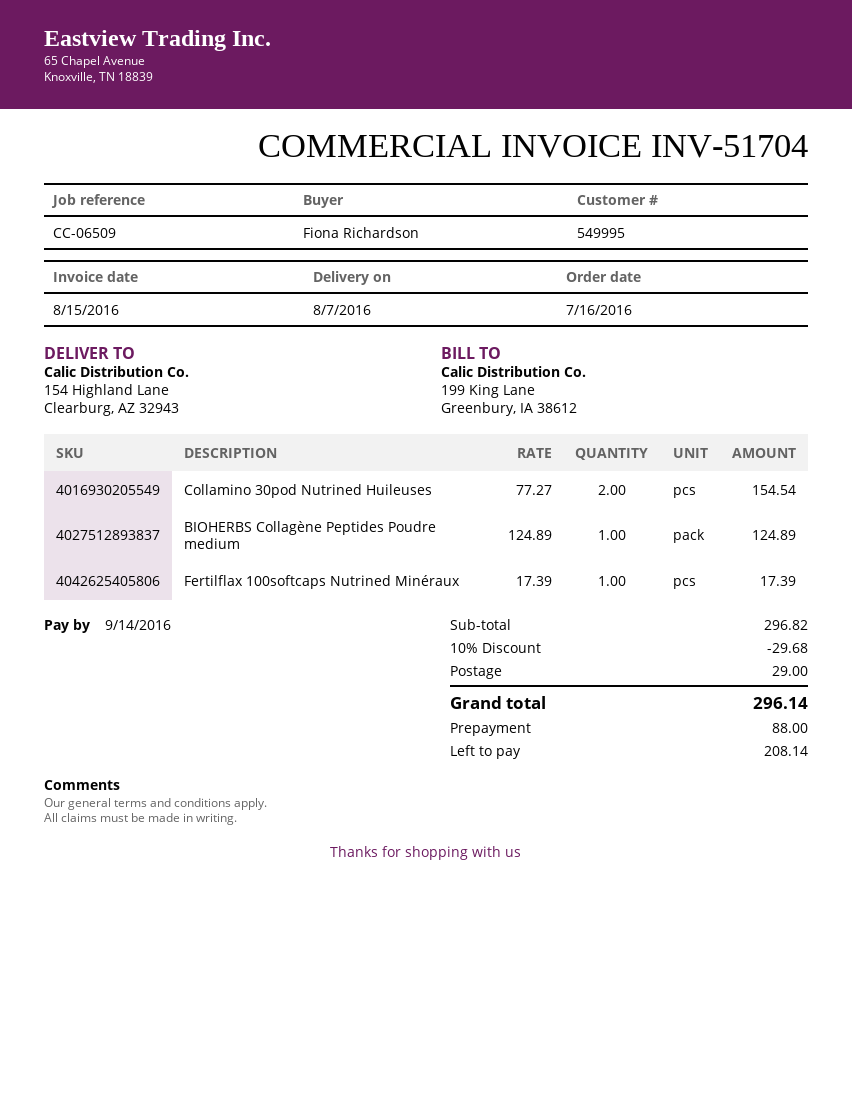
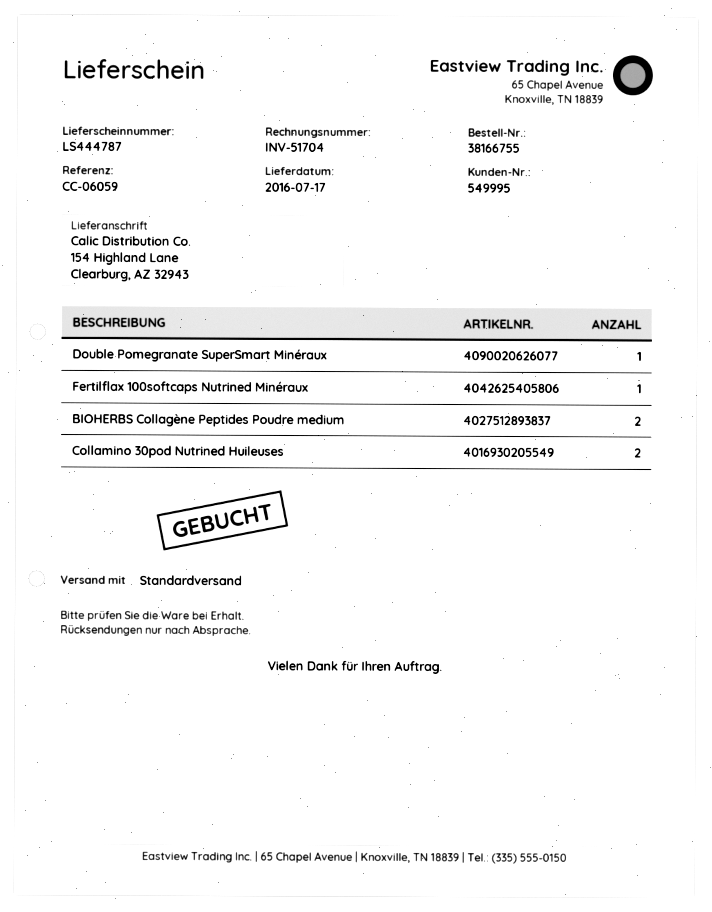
delivery date: 2016-08-07 -> 2016-07-17
reference: CC-06509 -> CC-06059
BIOHERBS Collagène Peptides Poudre medium: 1 -> 2
Double Pomegranate SuperSmart Minéraux: none -> 1

